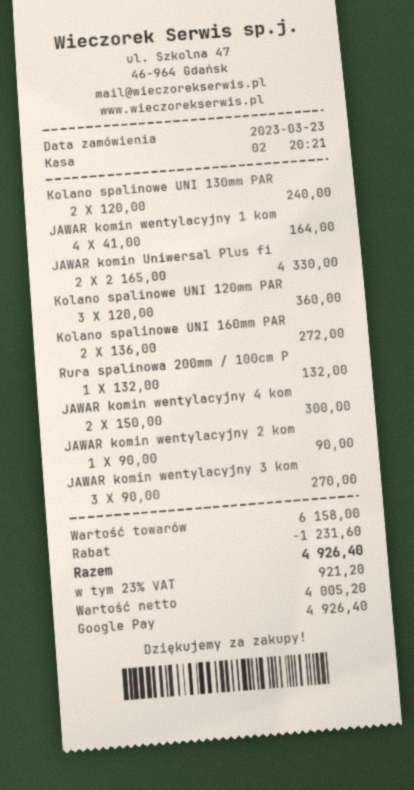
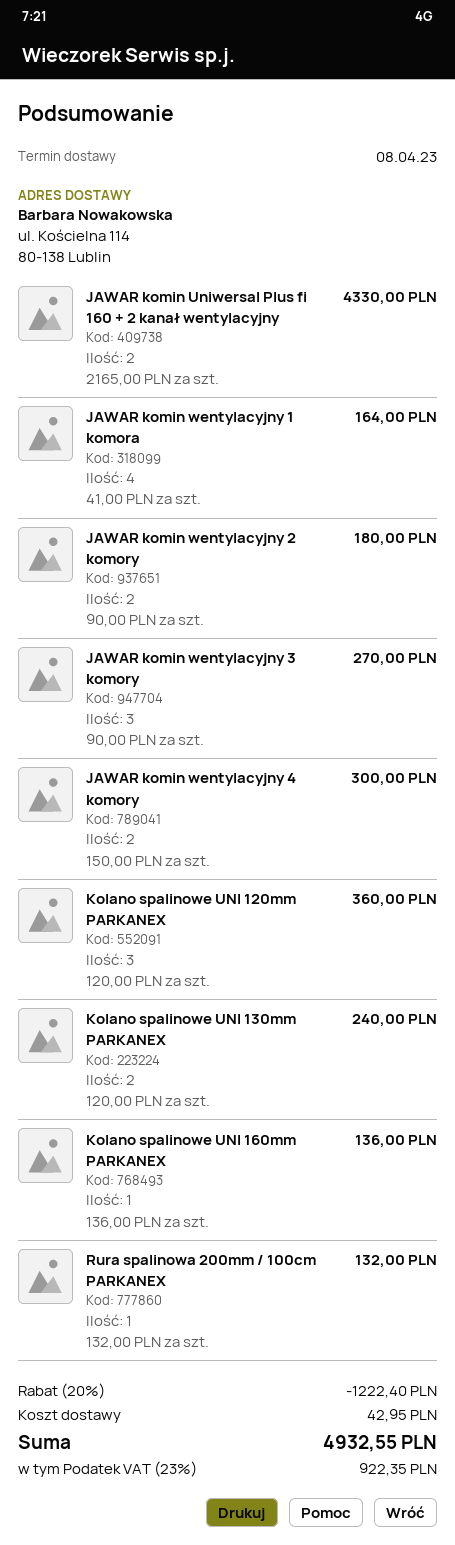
Kolano spalinowe UNI 160mm PAR: 2 x 136.00 = 272.00 -> 1 x 136.00 = 136.00
JAWAR komin wentylacyjny 2 kom: 1 x 90.00 = 90.00 -> 2 x 90.00 = 180.00
discount: 1231.60 -> 1222.40
shipping: none -> 42.95
tax: 23% = 921.20 -> 23% = 922.35
total: 4926.40 -> 4932.55

